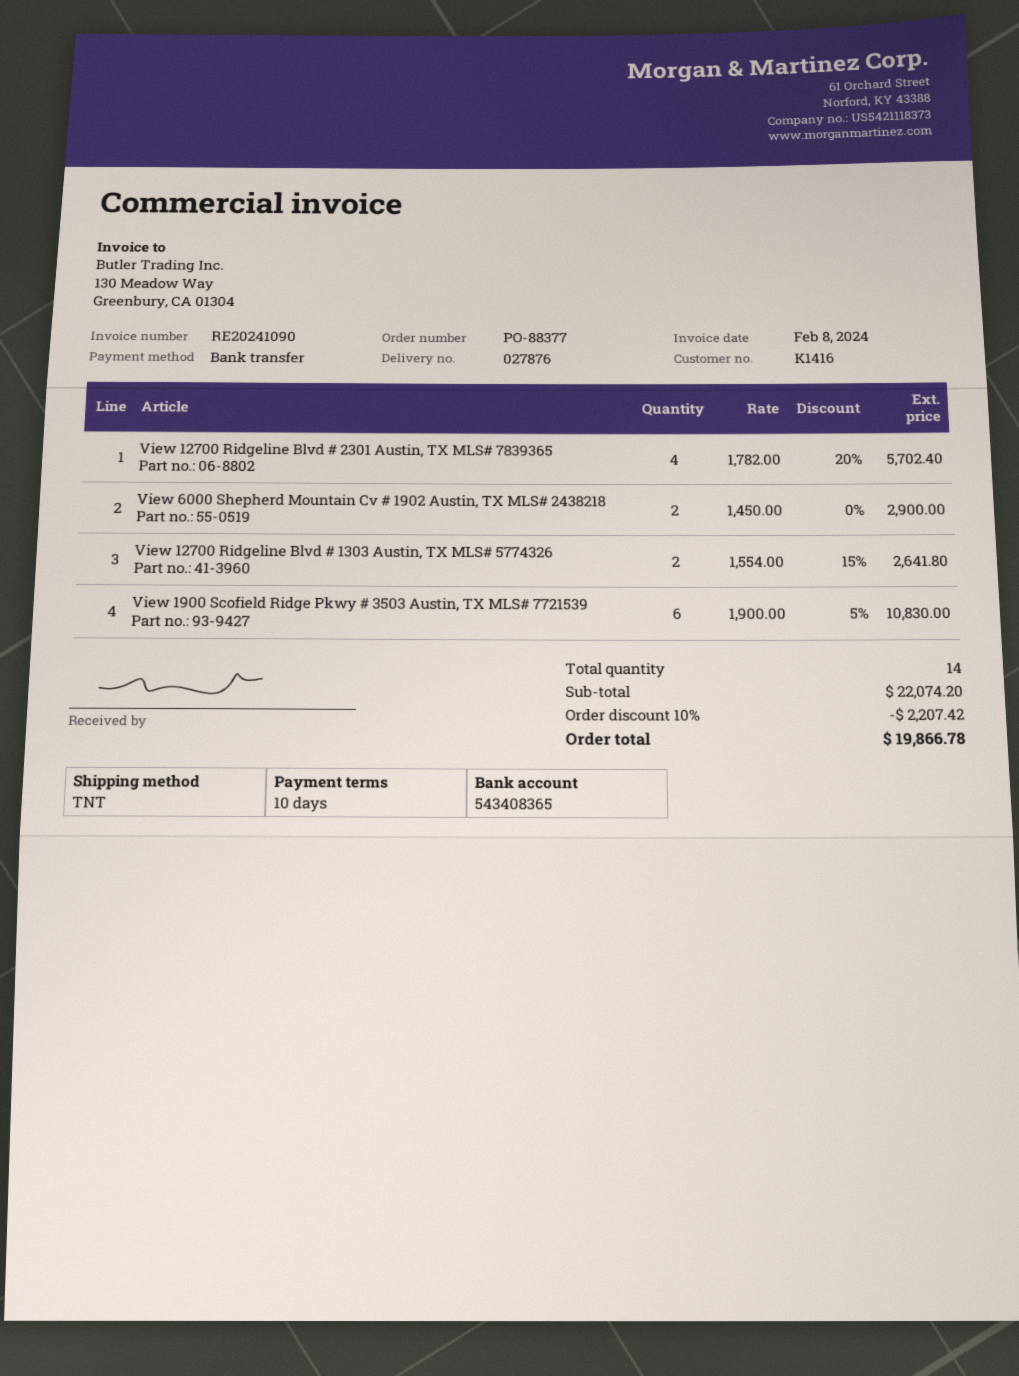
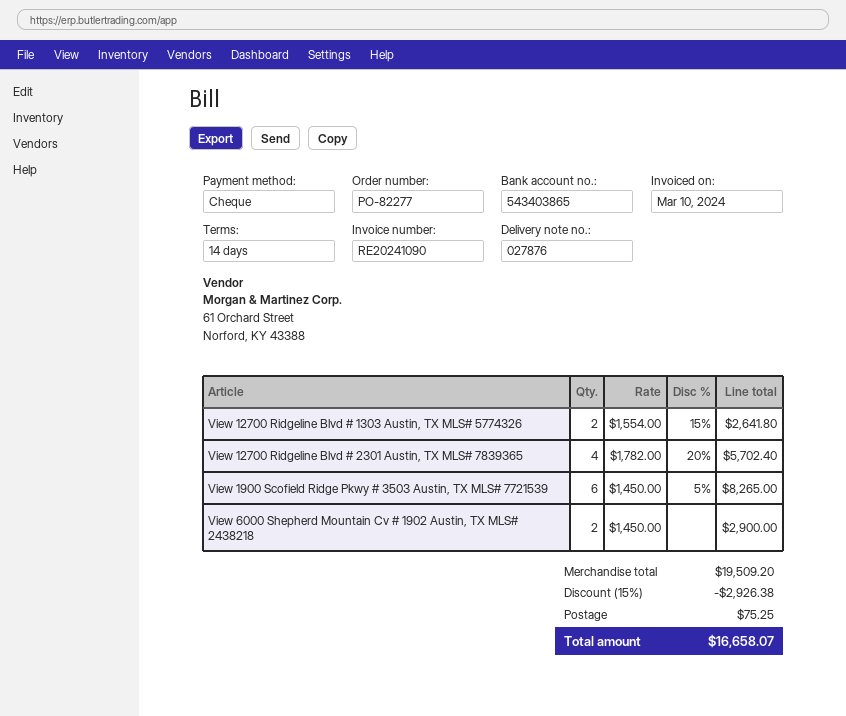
order number: PO-88377 -> PO-82277
invoice date: 2024-02-08 -> 2024-03-10
payment terms: 10 days -> 14 days
payment method: bank transfer -> cheque
bank account: 543408365 -> 543403865
View 1900 Scofield Ridge Pkwy # 3503 Austin, TX MLS# 7721539: 6 x 1900.00 - 5% = 10830.00 -> 6 x 1450.00 - 5% = 8265.00
subtotal: 22074.20 -> 19509.20
discount: 10% = 2207.42 -> 15% = 2926.38
shipping: none -> 75.25
total: 19866.78 -> 16658.07

